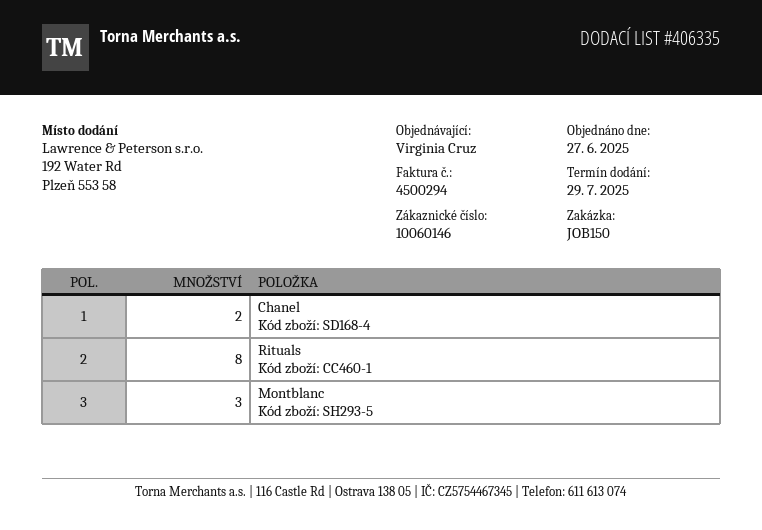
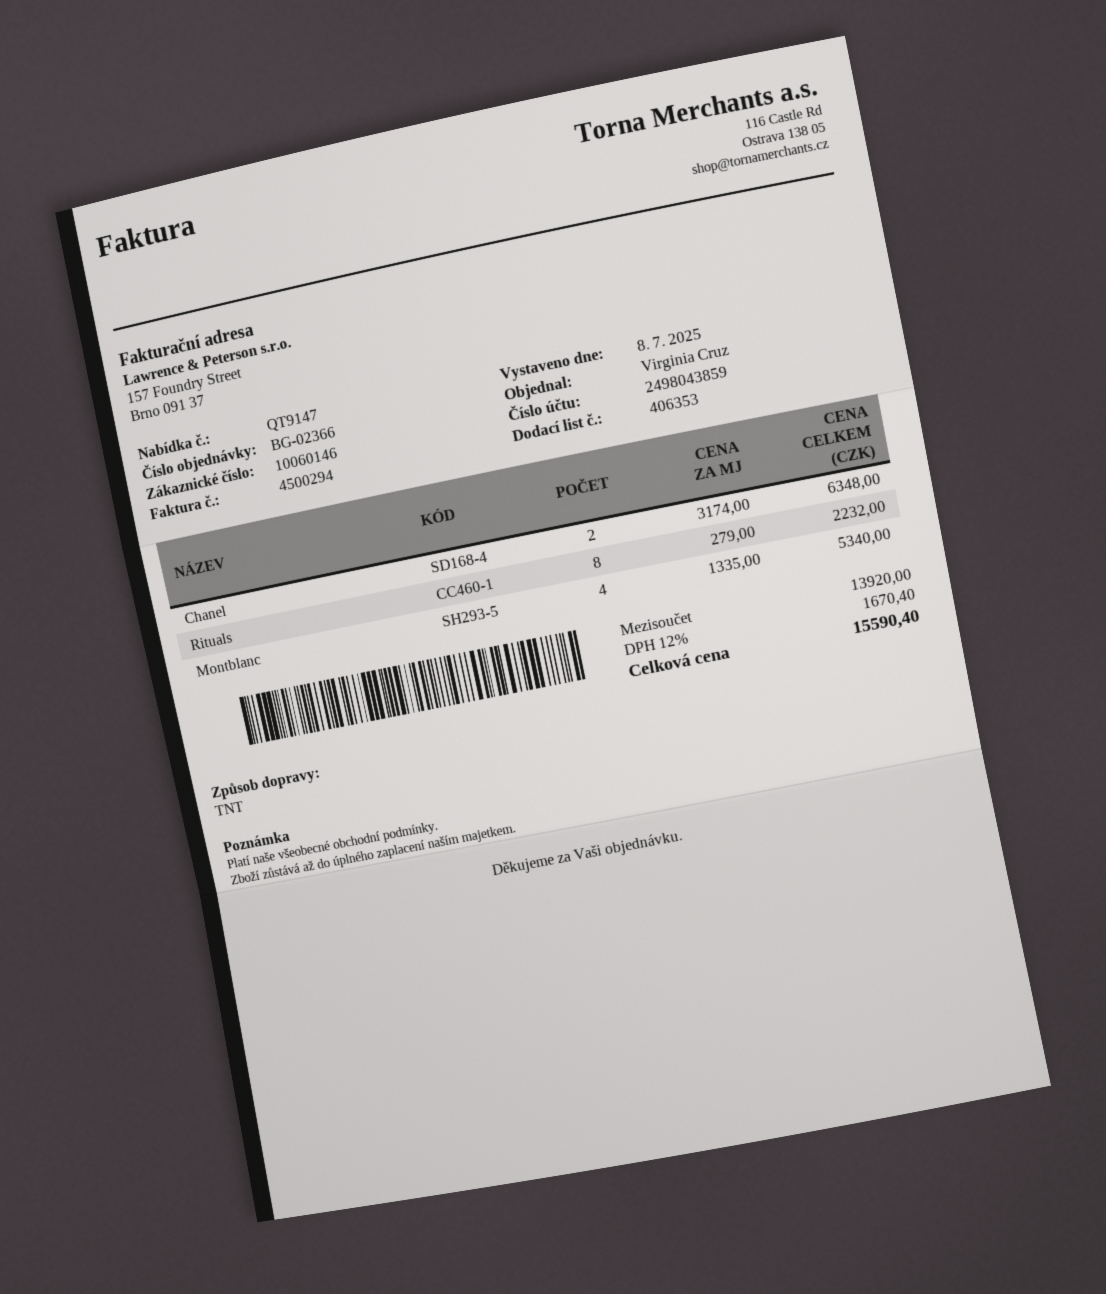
delivery note number: 406335 -> 406353
Montblanc: 3 -> 4

